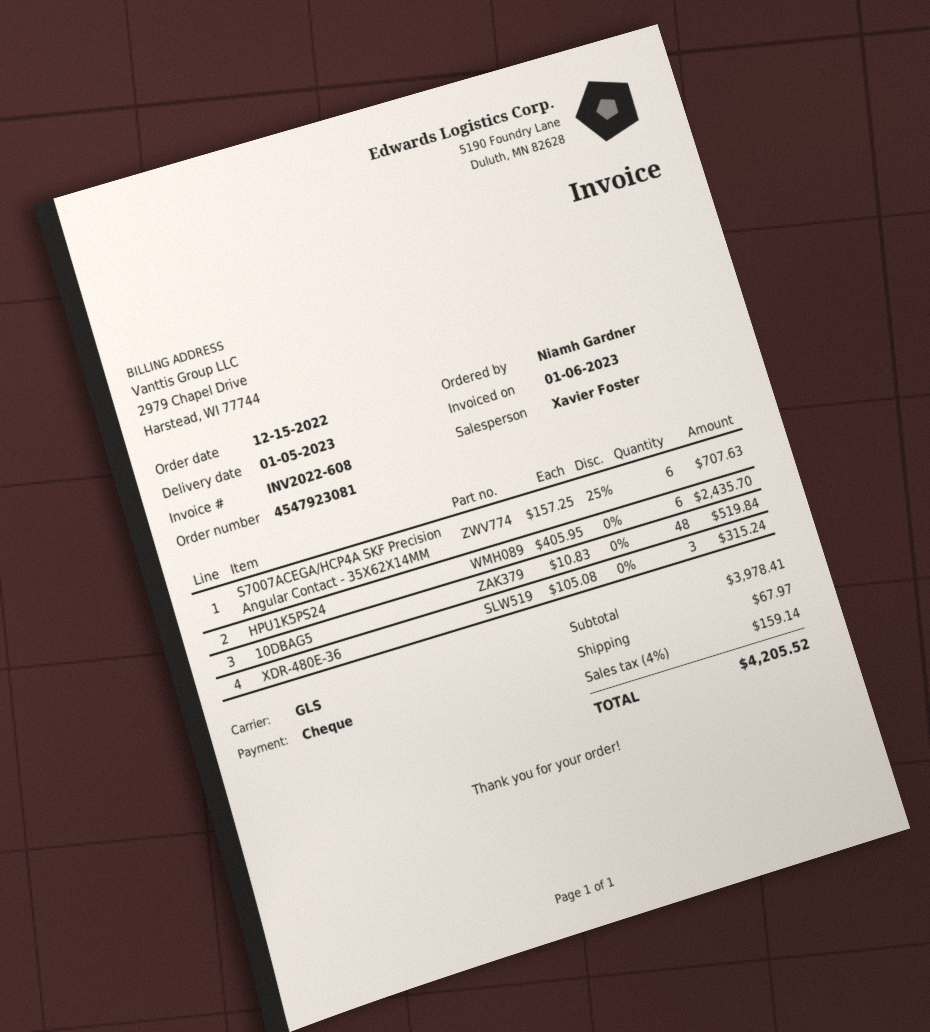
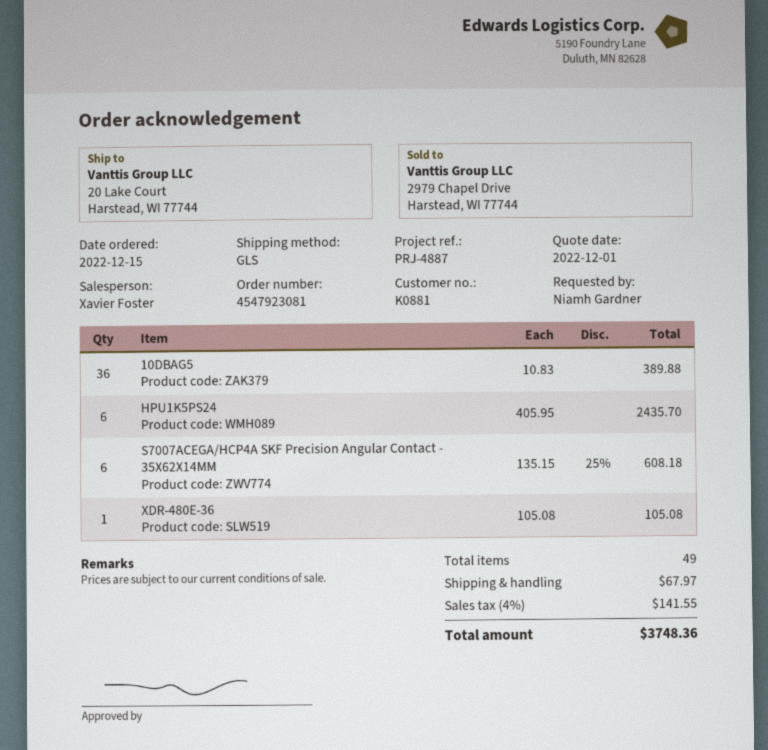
S7007ACEGA/HCP4A SKF Precision Angular Contact - 35X62X14MM: 6 x 157.25 - 25% = 707.63 -> 6 x 135.15 - 25% = 608.18
10DBAG5: 48 x 10.83 = 519.84 -> 36 x 10.83 = 389.88
XDR-480E-36: 3 x 105.08 = 315.24 -> 1 x 105.08 = 105.08
tax: 4% = 159.14 -> 4% = 141.55
total: 4205.52 -> 3748.36

